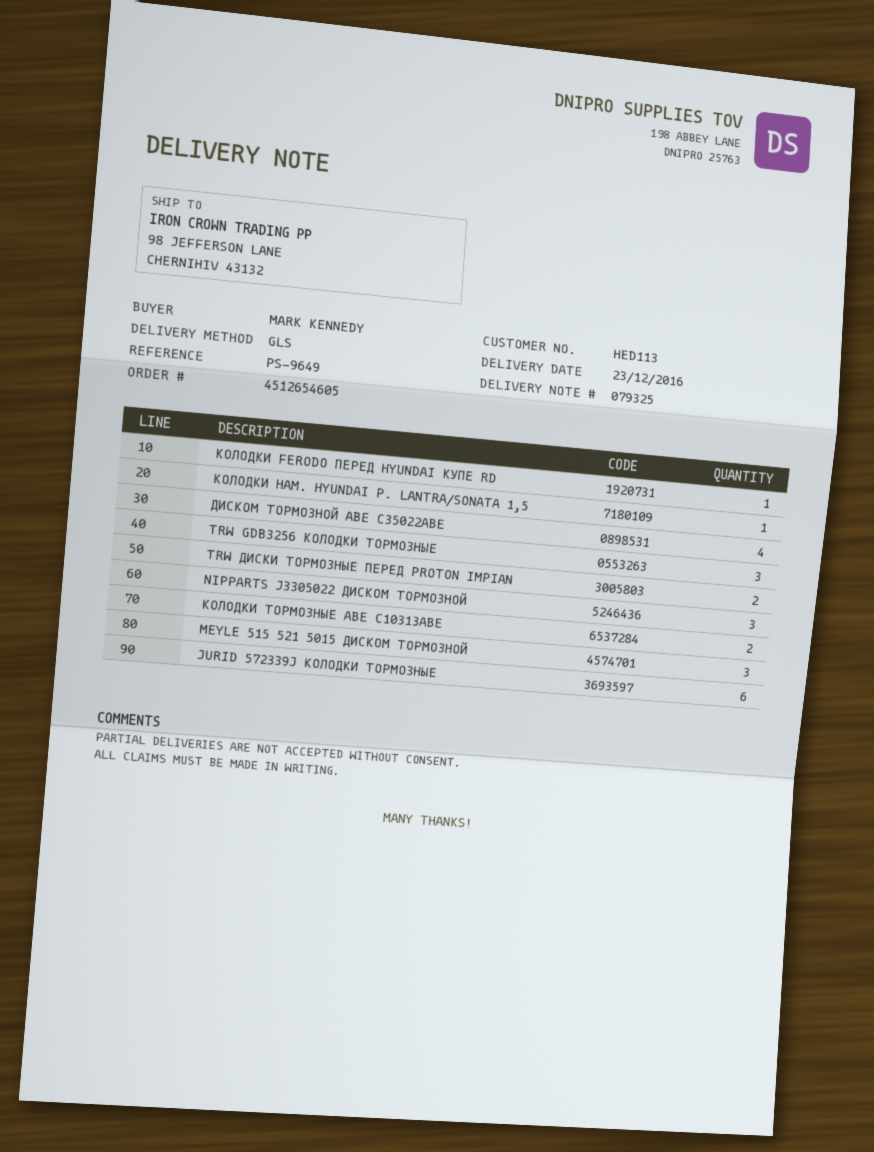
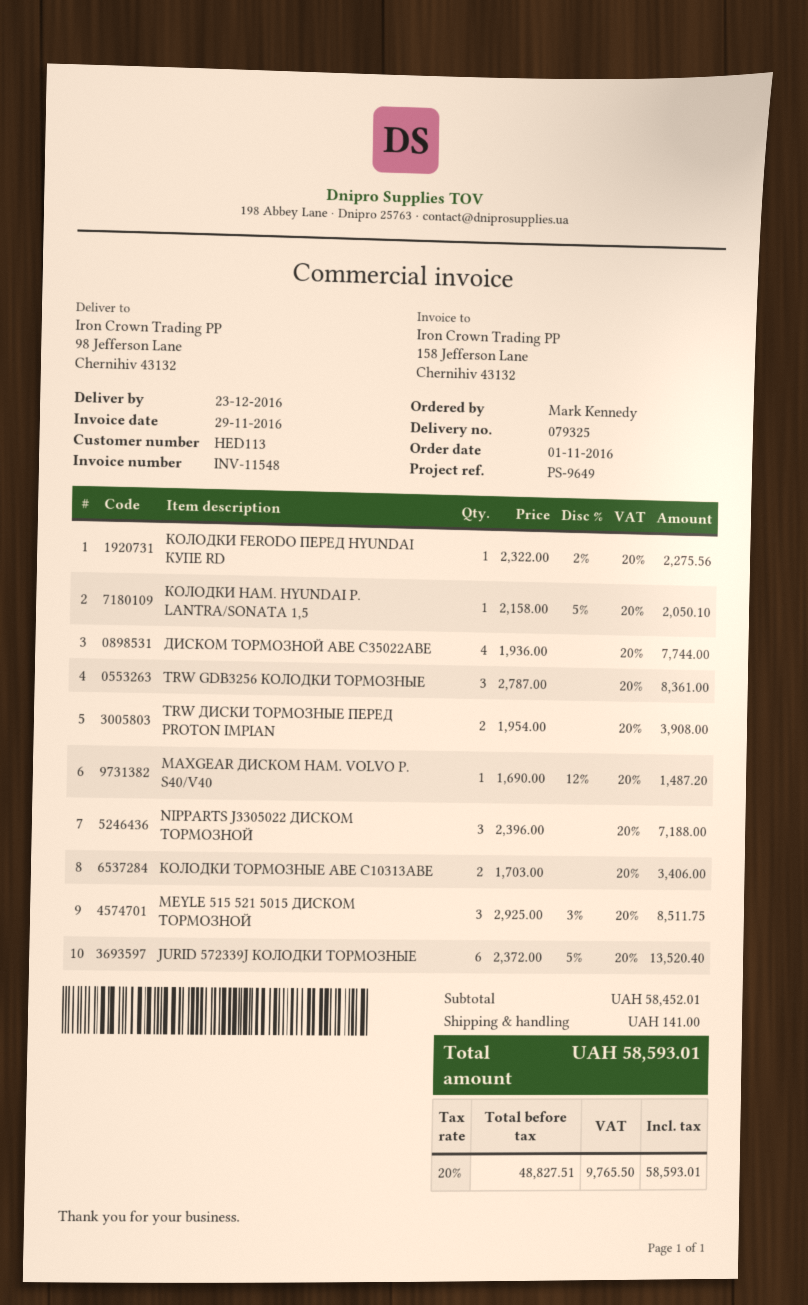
MAXGEAR ДИСКОМ HAM. VOLVO P. S40/V40: none -> 1

